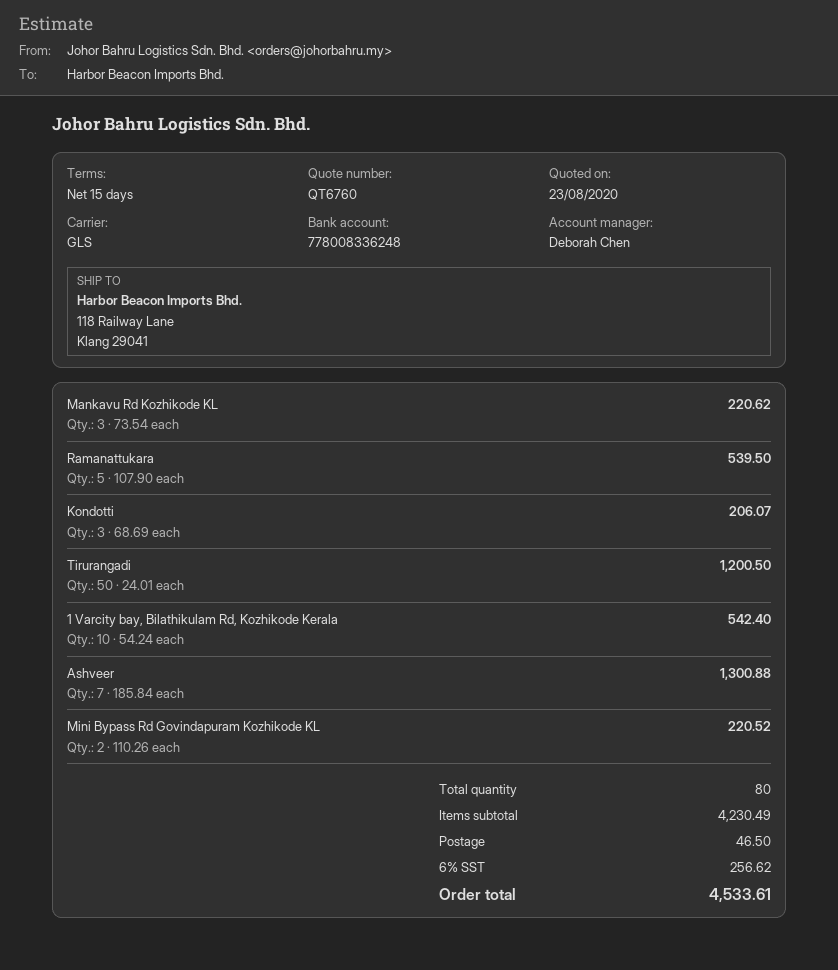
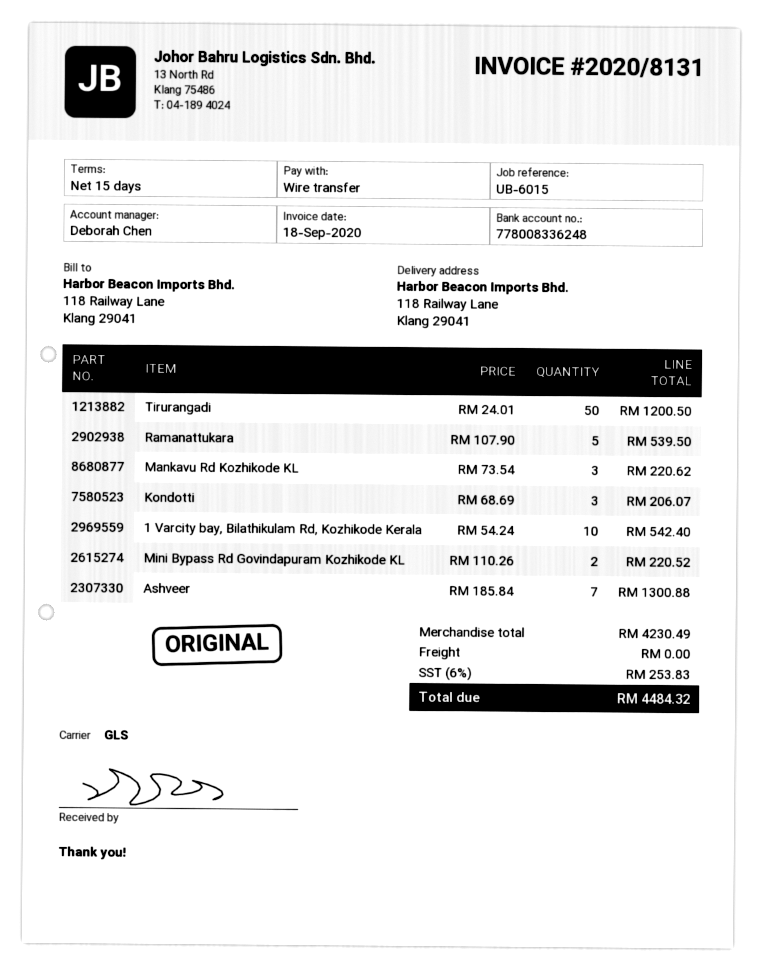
shipping: 46.50 -> 0.00
tax: 6% = 256.62 -> 6% = 253.83
total: 4533.61 -> 4484.32

